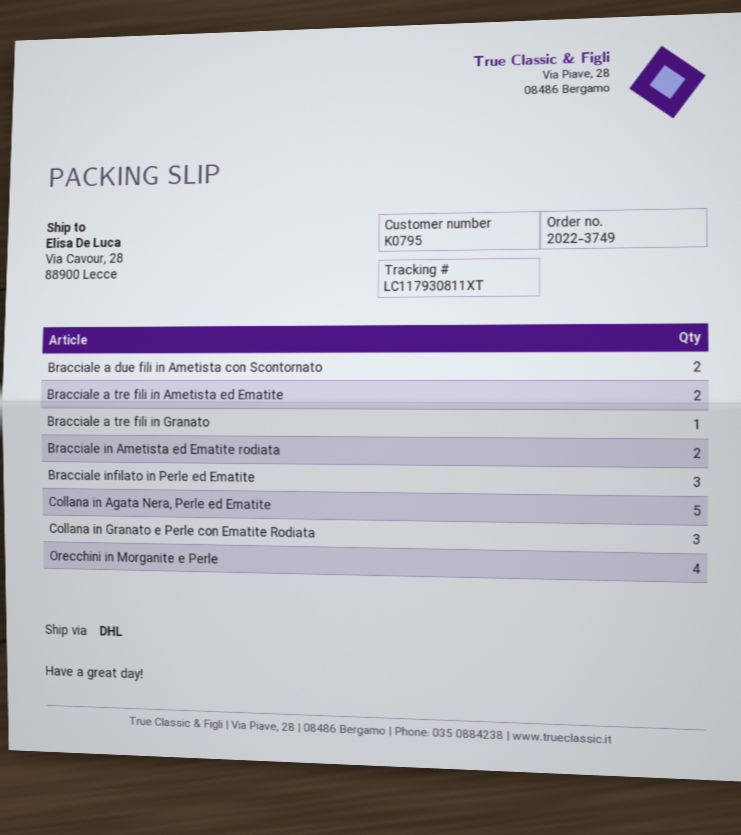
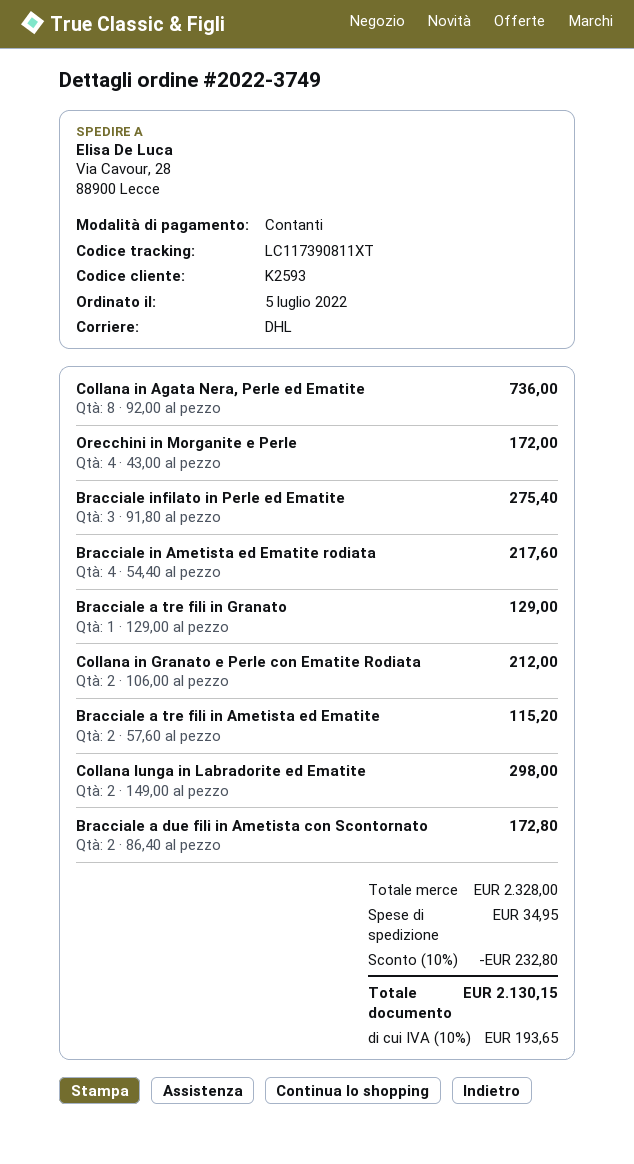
customer number: K0795 -> K2593
tracking number: LC117930811XT -> LC117390811XT
Bracciale in Ametista ed Ematite rodiata: 2 -> 4
Collana in Agata Nera, Perle ed Ematite: 5 -> 8
Collana in Granato e Perle con Ematite Rodiata: 3 -> 2
Collana lunga in Labradorite ed Ematite: none -> 2

